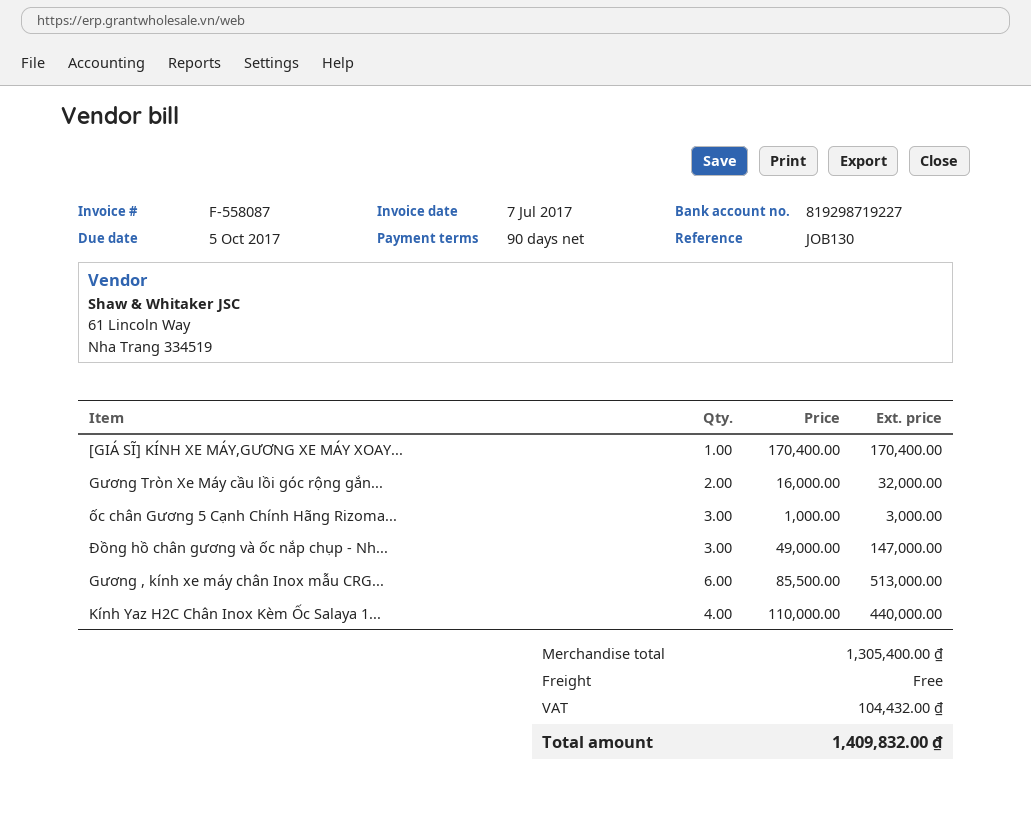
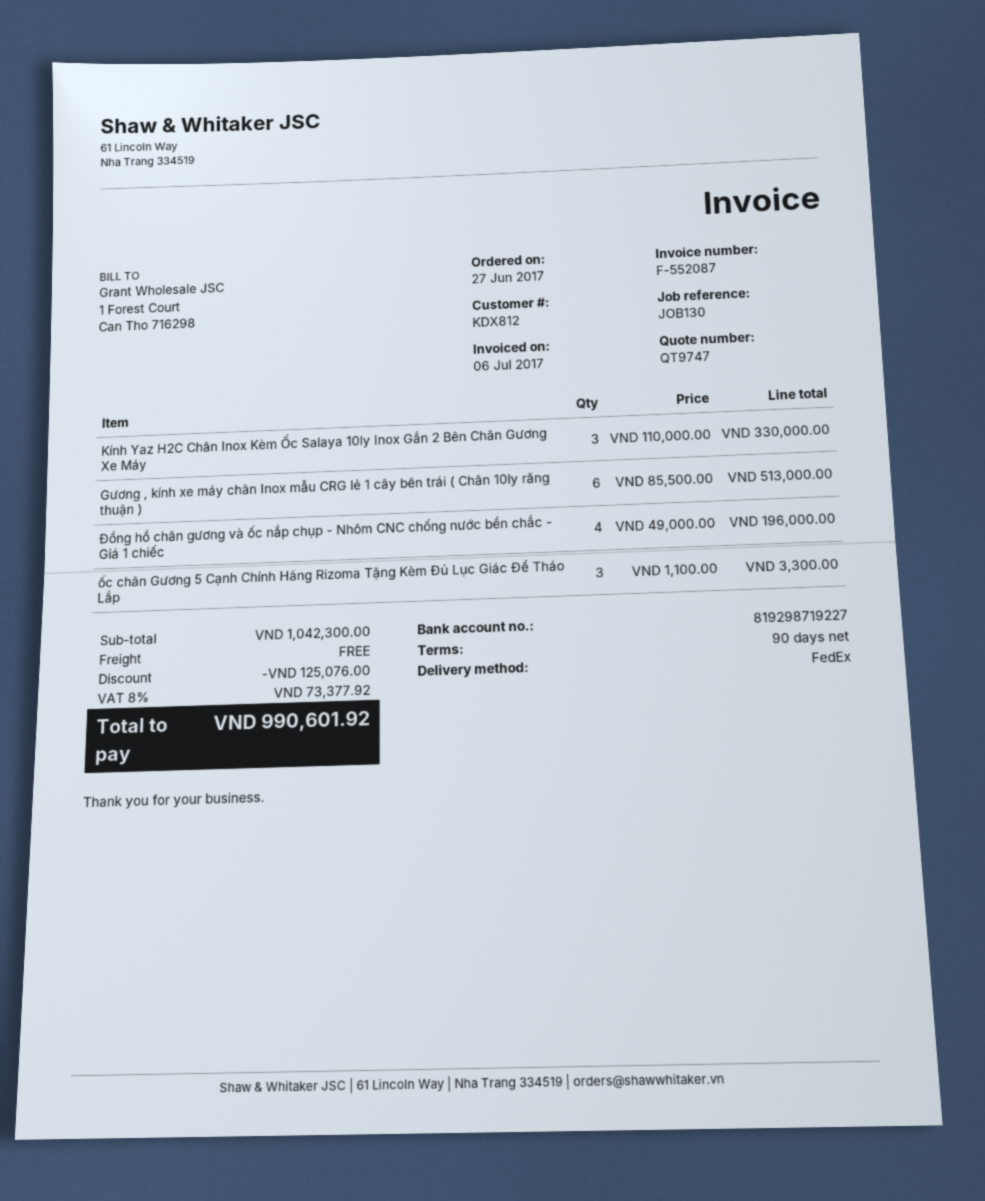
invoice number: F-558087 -> F-552087
invoice date: 2017-07-07 -> 2017-07-06
[GIÁ SĨ] KÍNH XE MÁY,GƯƠNG XE MÁY XOAY...: 1 x 170400.00 = 170400.00 -> none
Gương Tròn Xe Máy cầu lồi góc rộng gắn...: 2 x 16000.00 = 32000.00 -> none
ốc chân Gương 5 Cạnh Chính Hãng Rizoma...: 3 x 1000.00 = 3000.00 -> 3 x 1100.00 = 3300.00
Đồng hồ chân gương và ốc nắp chụp - Nh...: 3 x 49000.00 = 147000.00 -> 4 x 49000.00 = 196000.00
Kính Yaz H2C Chân Inox Kèm Ốc Salaya 1...: 4 x 110000.00 = 440000.00 -> 3 x 110000.00 = 330000.00
subtotal: 1305400.00 -> 1042300.00
discount: none -> 125076.00
tax: 104432.00 -> 73377.92
total: 1409832.00 -> 990601.92

